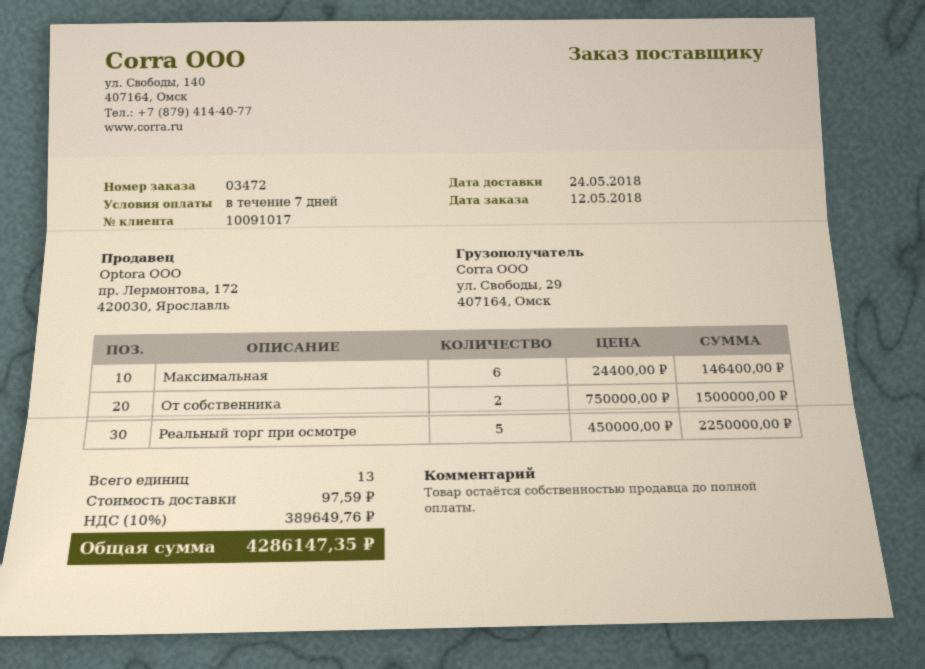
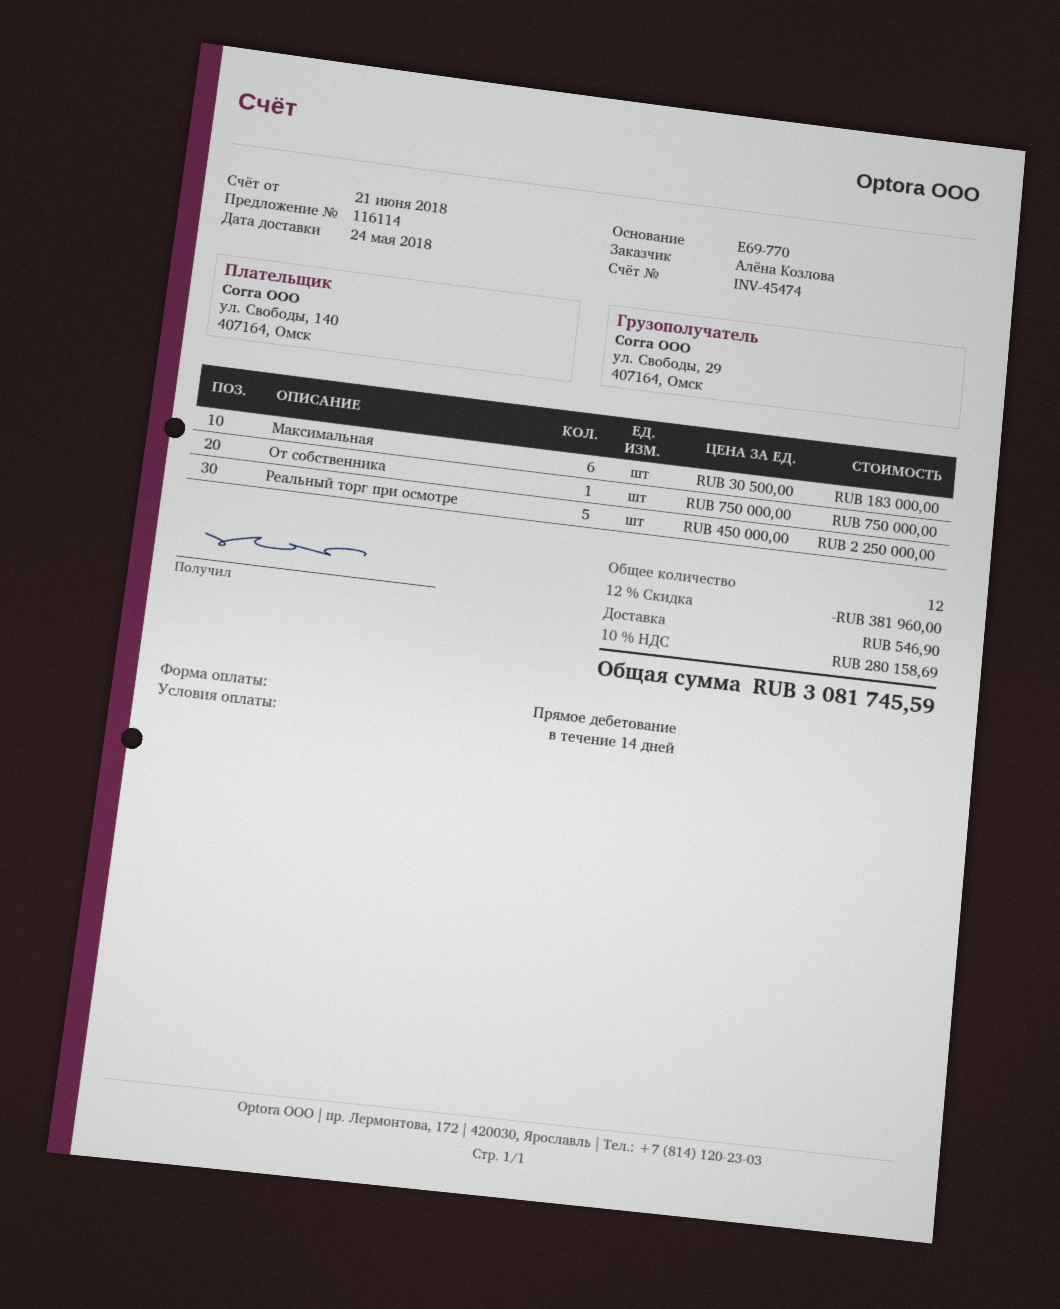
payment terms: 7 days -> 14 days
Максимальная: 6 x 24400.00 = 146400.00 -> 6 x 30500.00 = 183000.00
От собственника: 2 x 750000.00 = 1500000.00 -> 1 x 750000.00 = 750000.00
total quantity: 13 -> 12
discount: none -> 12% = 381960.00
shipping: 97.59 -> 546.90
tax: 10% = 389649.76 -> 10% = 280158.69
total: 4286147.35 -> 3081745.59

